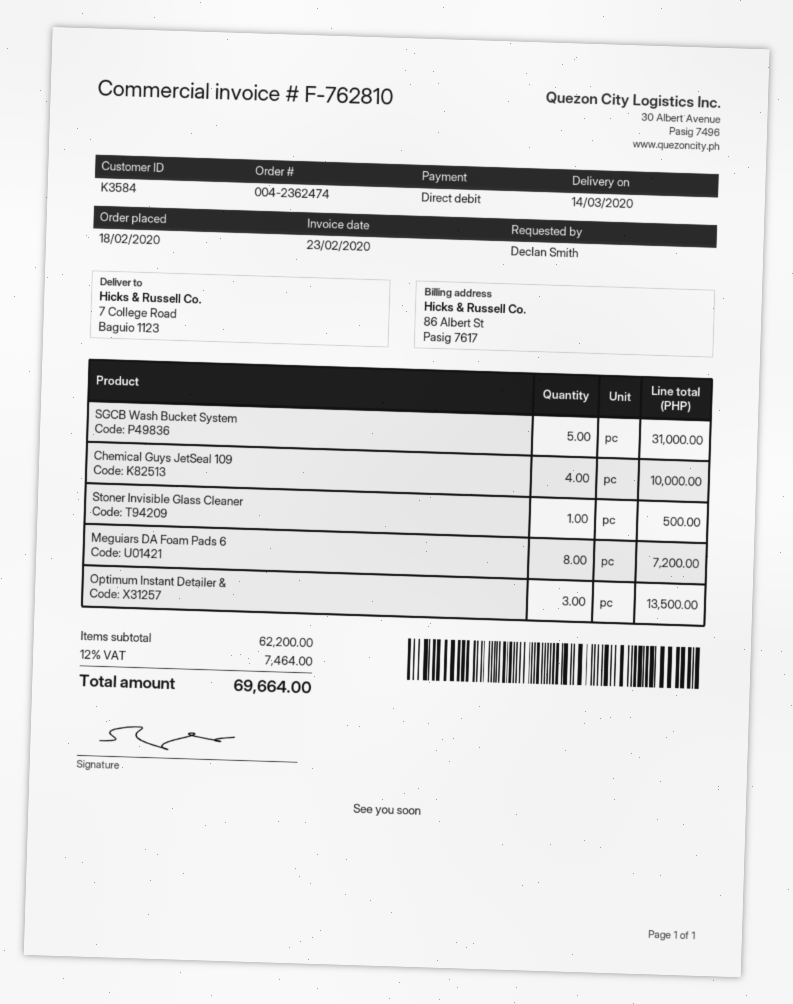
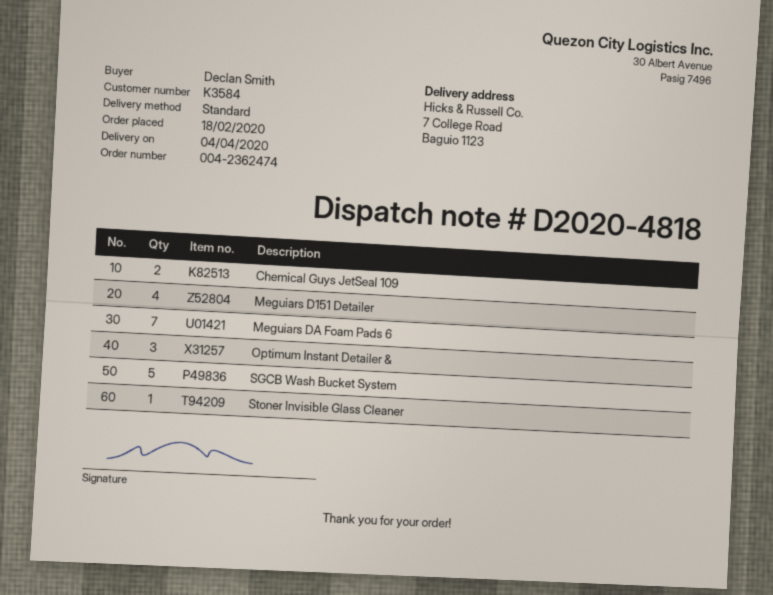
delivery date: 2020-03-14 -> 2020-04-04
Chemical Guys JetSeal 109: 4 -> 2
Meguiars DA Foam Pads 6: 8 -> 7
Meguiars D151 Detailer: none -> 4

